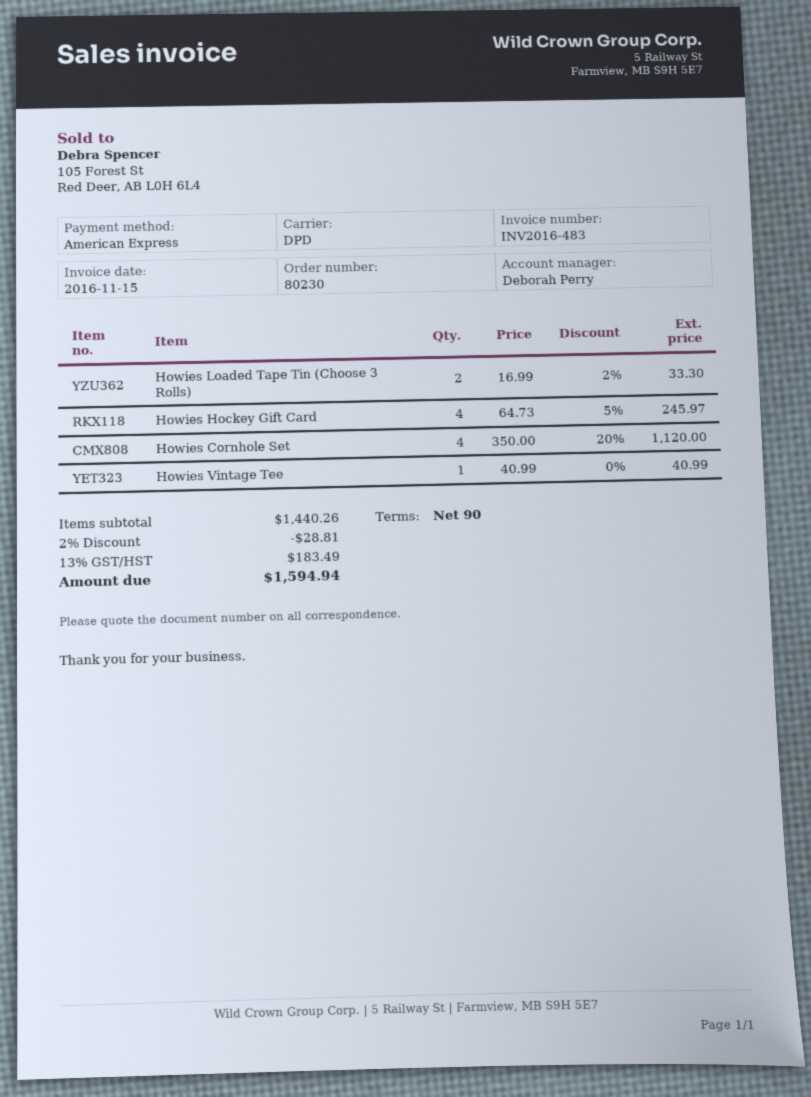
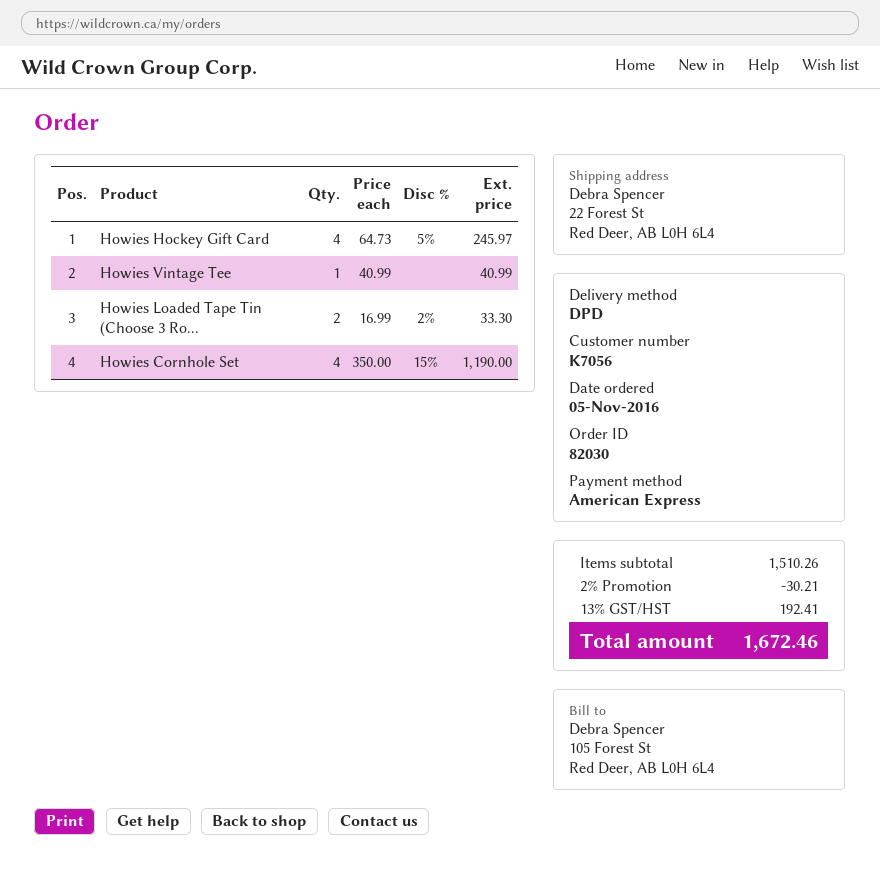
order number: 80230 -> 82030
Howies Cornhole Set: 4 x 350.00 - 20% = 1120.00 -> 4 x 350.00 - 15% = 1190.00
subtotal: 1440.26 -> 1510.26
discount: 2% = 28.81 -> 2% = 30.21
tax: 13% = 183.49 -> 13% = 192.41
total: 1594.94 -> 1672.46

